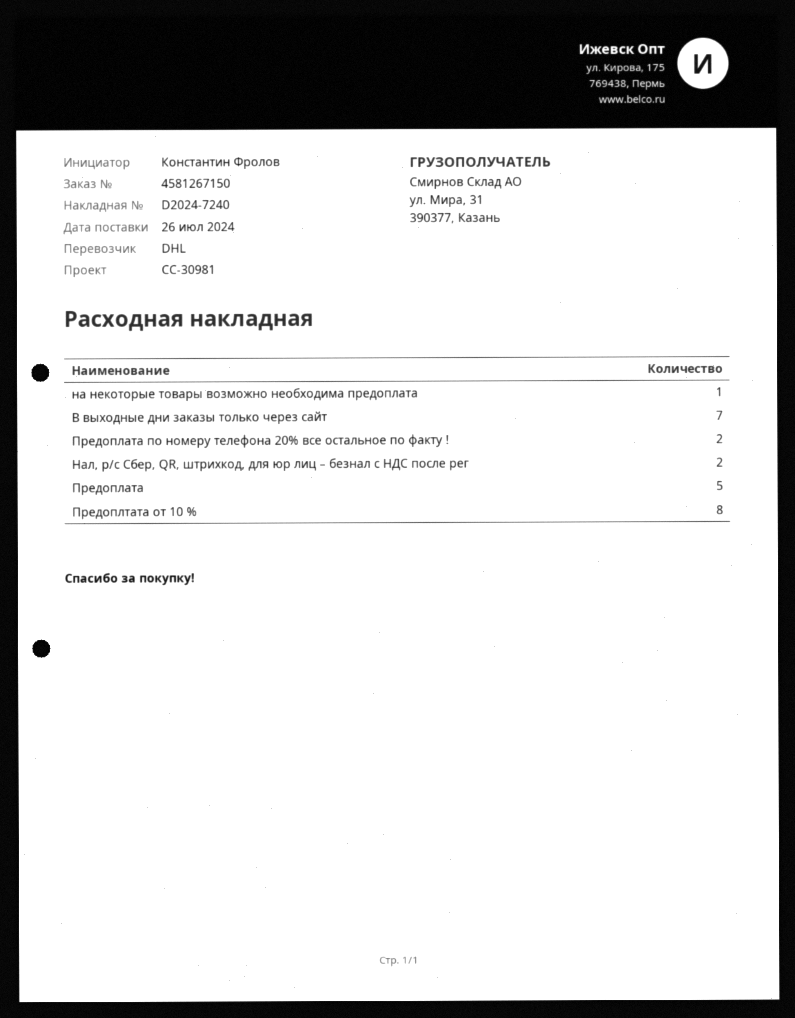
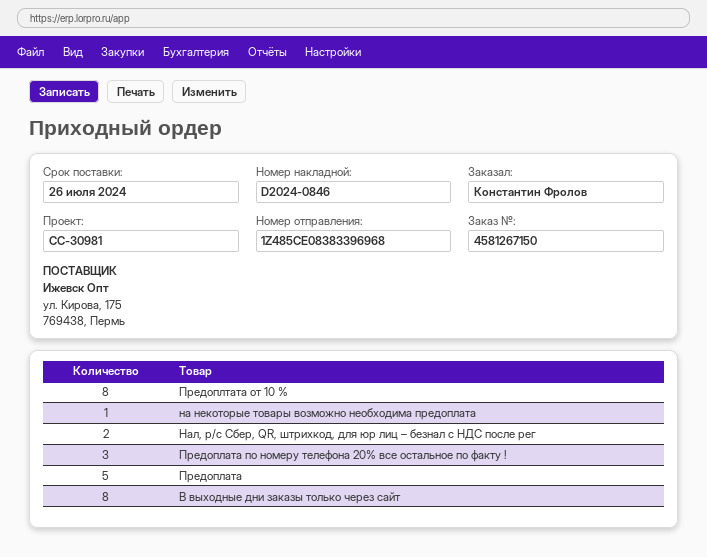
delivery note number: D2024-7240 -> D2024-0846
В выходные дни заказы только через сайт: 7 -> 8
Предоплата по номеру телефона 20% все остальное по факту !: 2 -> 3

